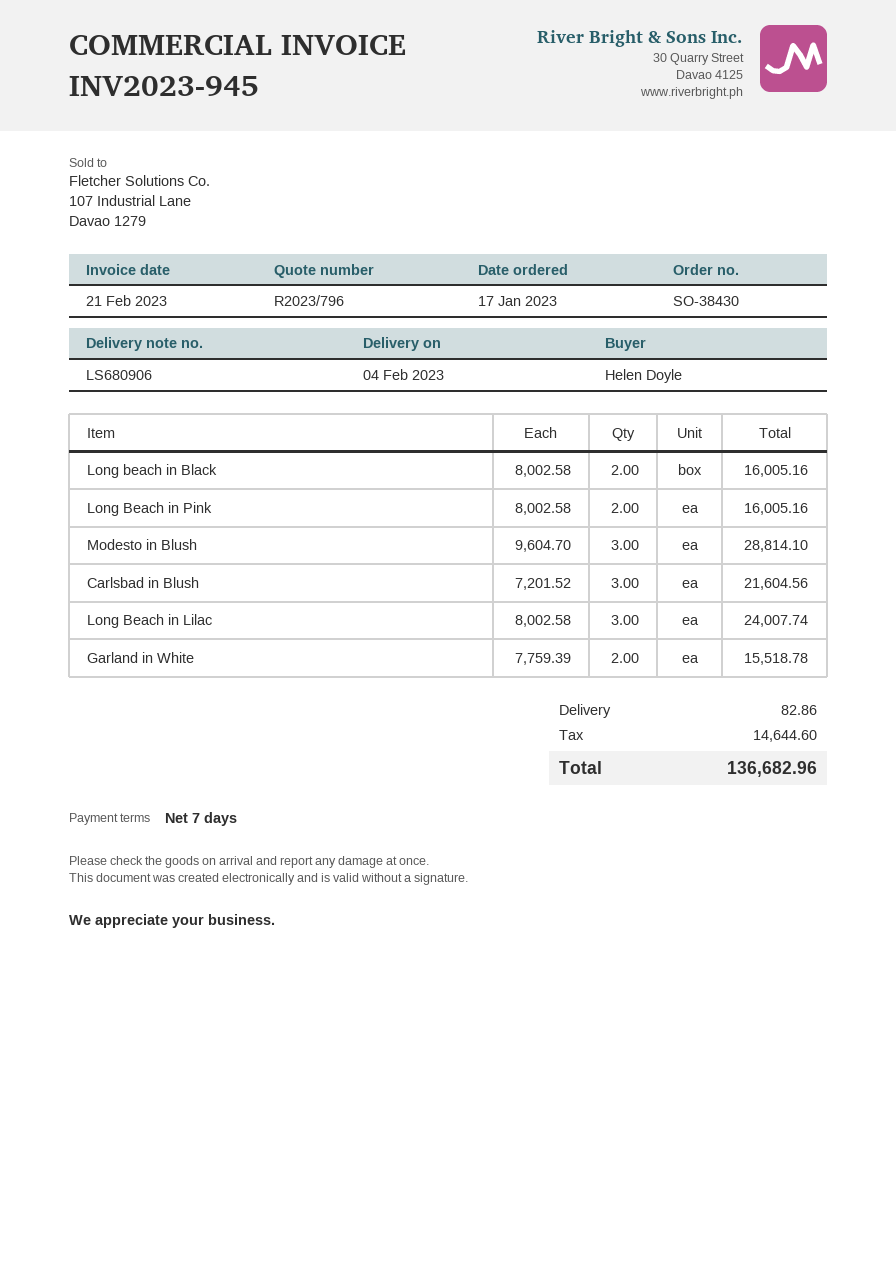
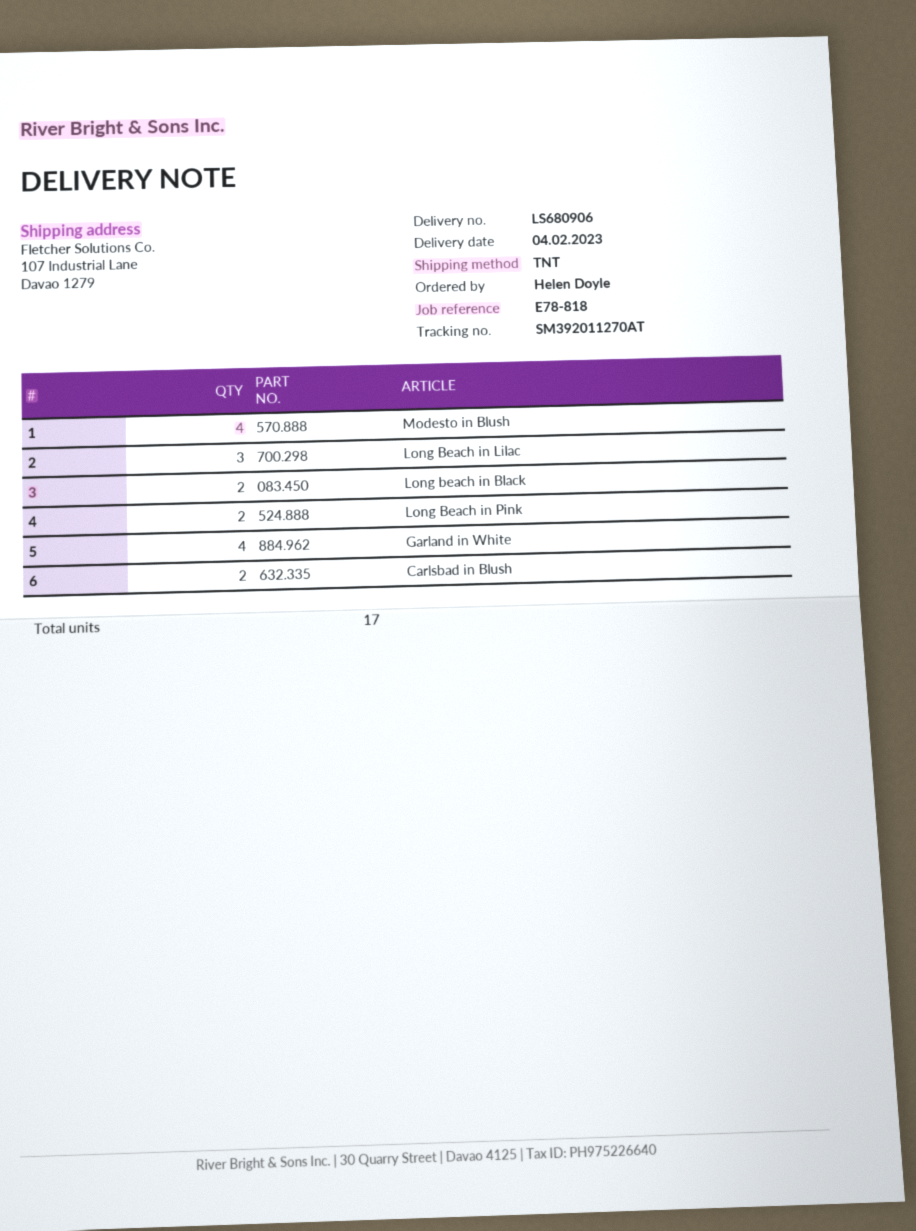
Modesto in Blush: 3 -> 4
Carlsbad in Blush: 3 -> 2
Garland in White: 2 -> 4

